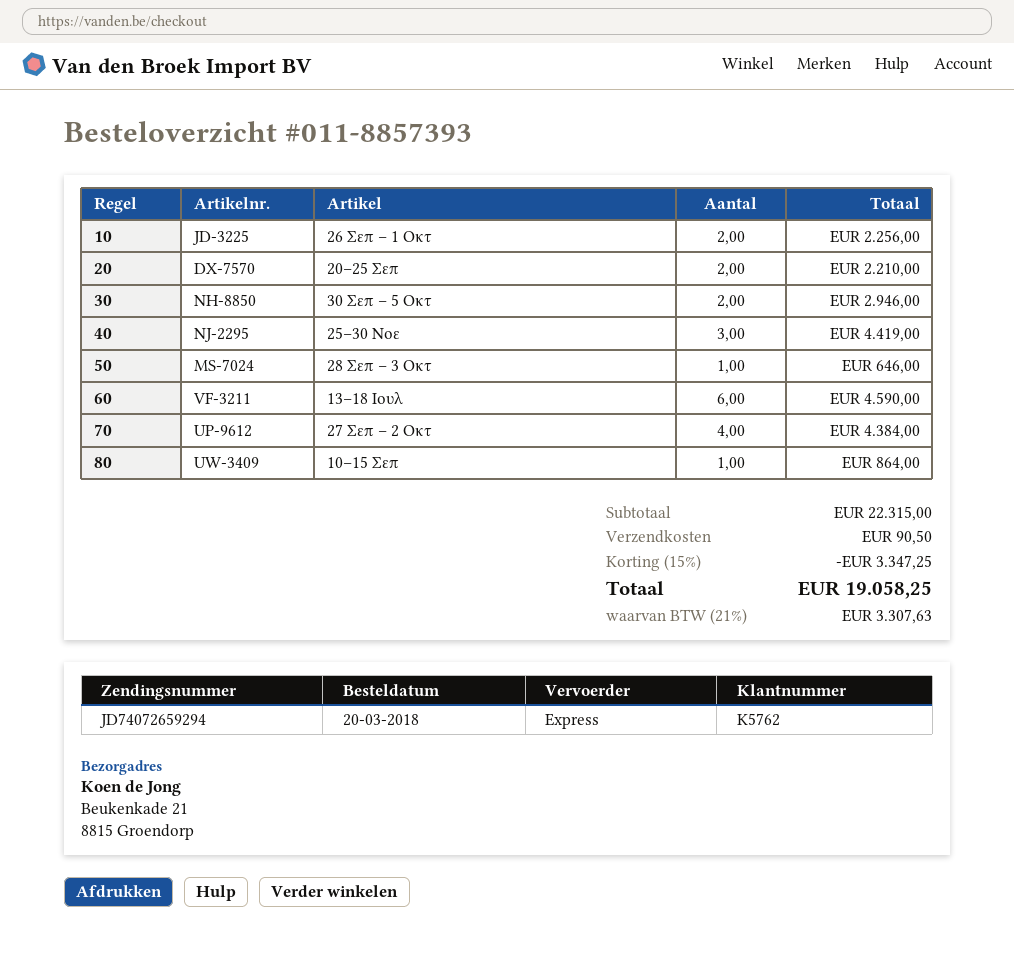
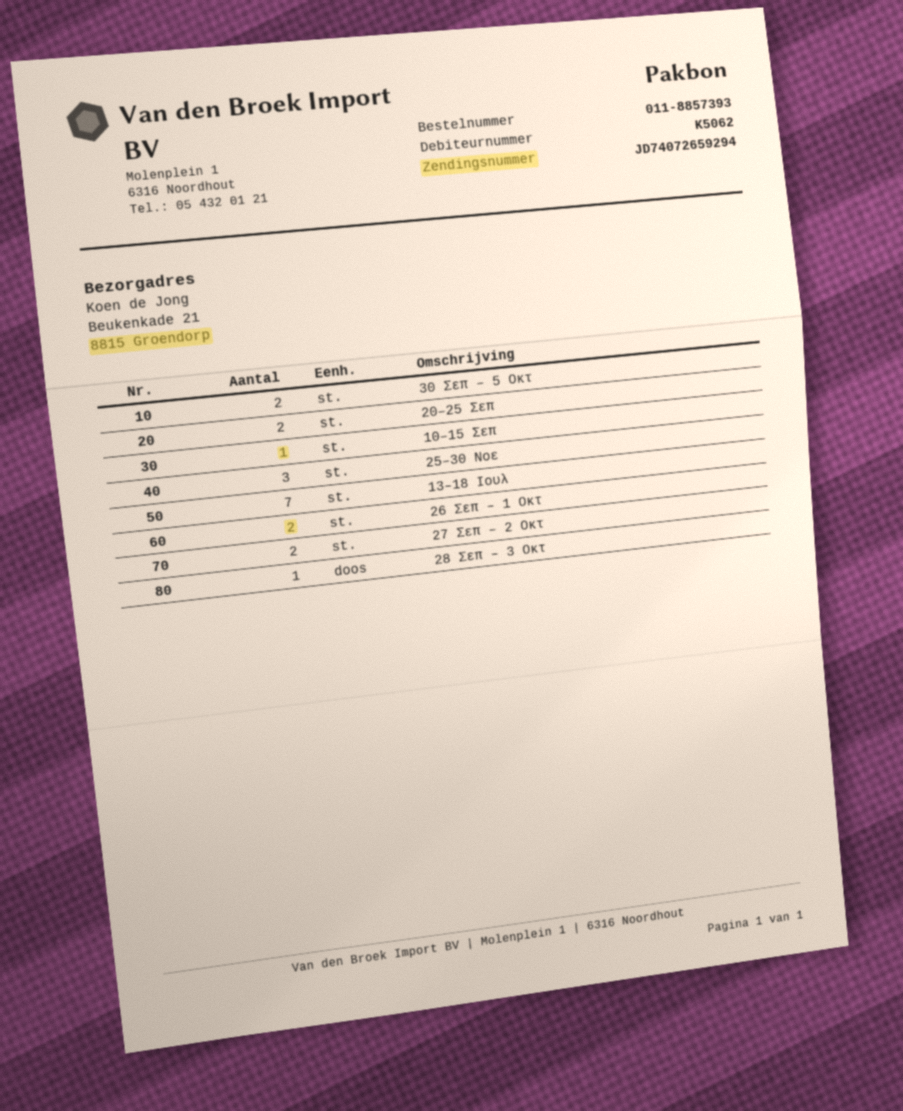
customer number: K5762 -> K5062
13–18 Ιουλ: 6 -> 7
27 Σεπ – 2 Οκτ: 4 -> 2

